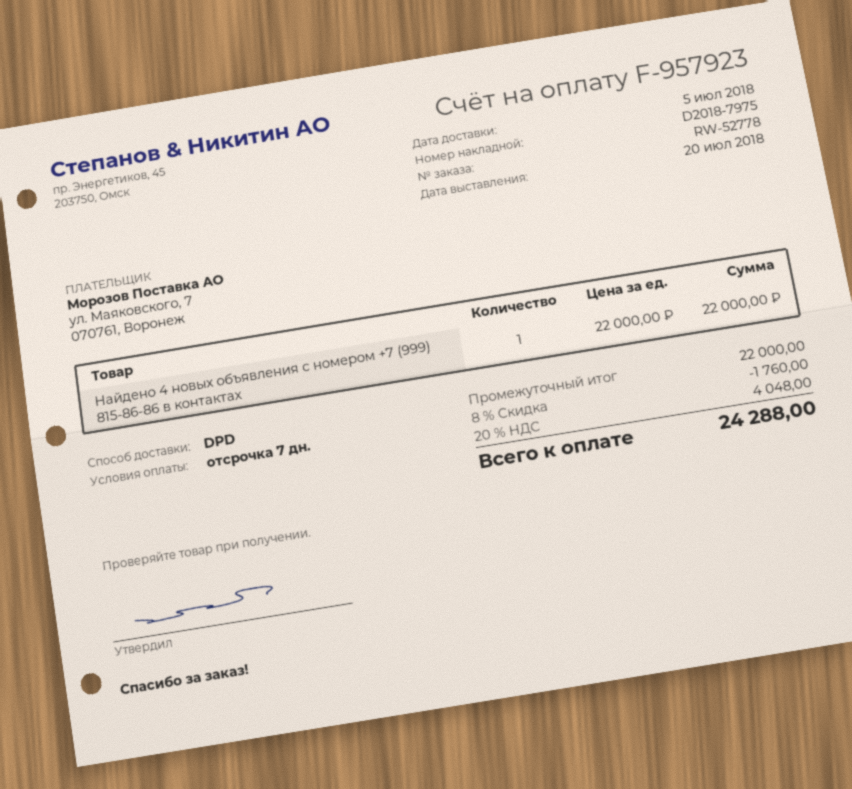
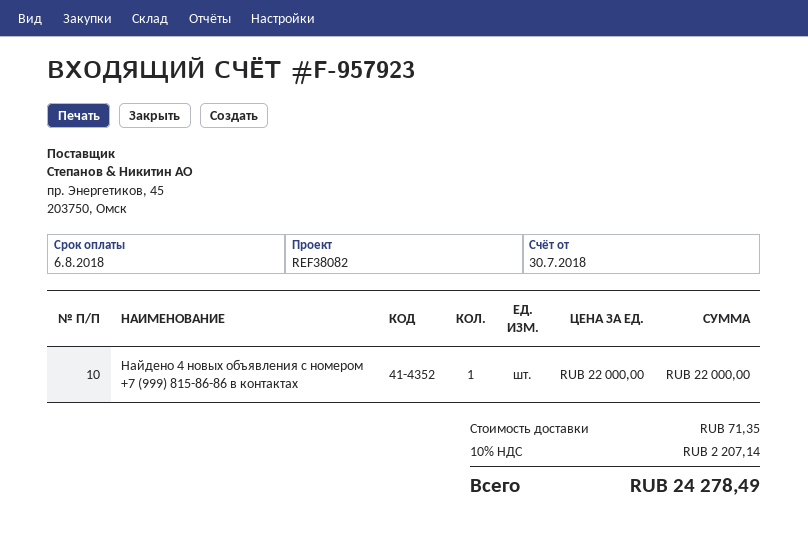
invoice date: 2018-07-20 -> 2018-07-30
discount: 8% = 1760.00 -> none
shipping: none -> 71.35
tax: 20% = 4048.00 -> 10% = 2207.14
total: 24288.00 -> 24278.49

